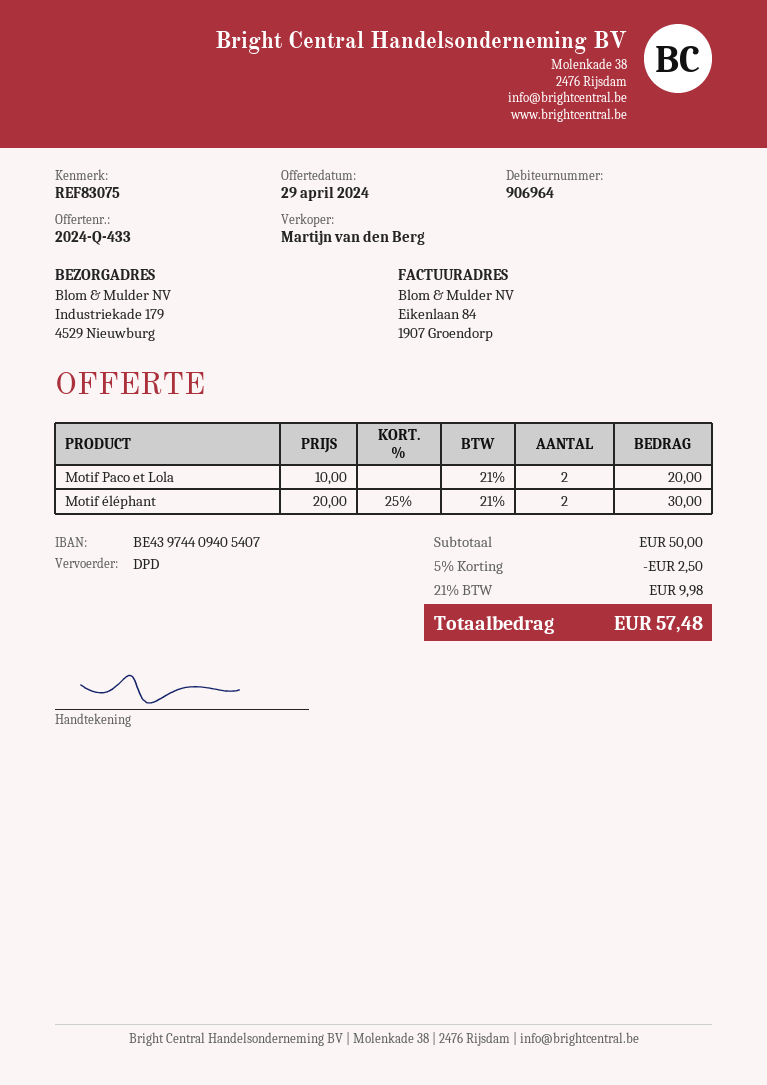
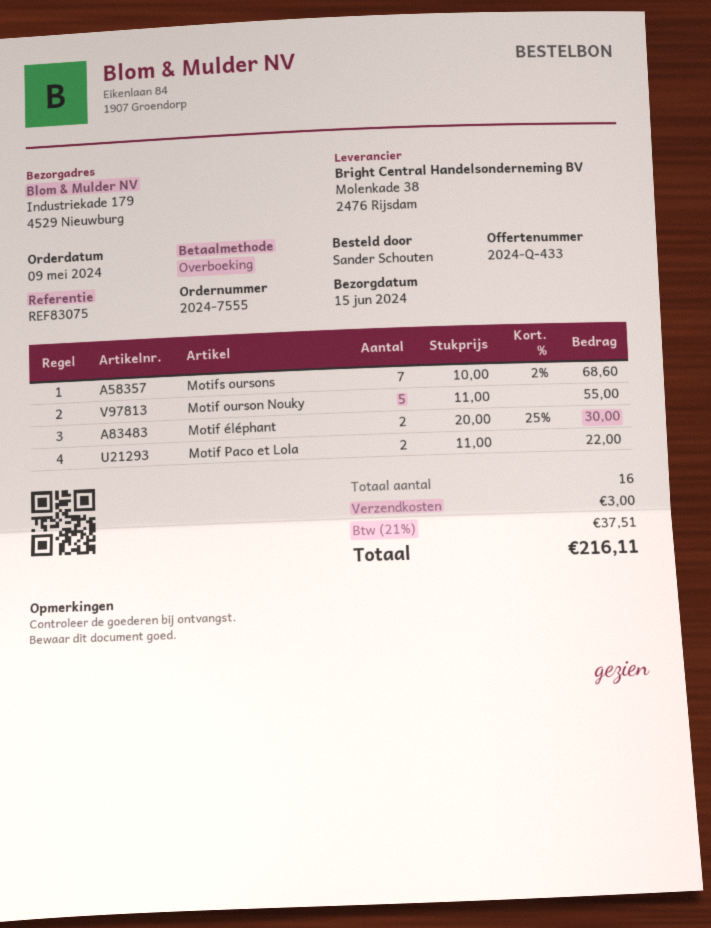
Motif Paco et Lola: 2 x 10.00 = 20.00 -> 2 x 11.00 = 22.00
Motifs oursons: none -> 7 x 10.00 - 2% = 68.60
Motif ourson Nouky: none -> 5 x 11.00 = 55.00
discount: 5% = 2.50 -> none
shipping: none -> 3.00
tax: 21% = 9.98 -> 21% = 37.51
total: 57.48 -> 216.11

